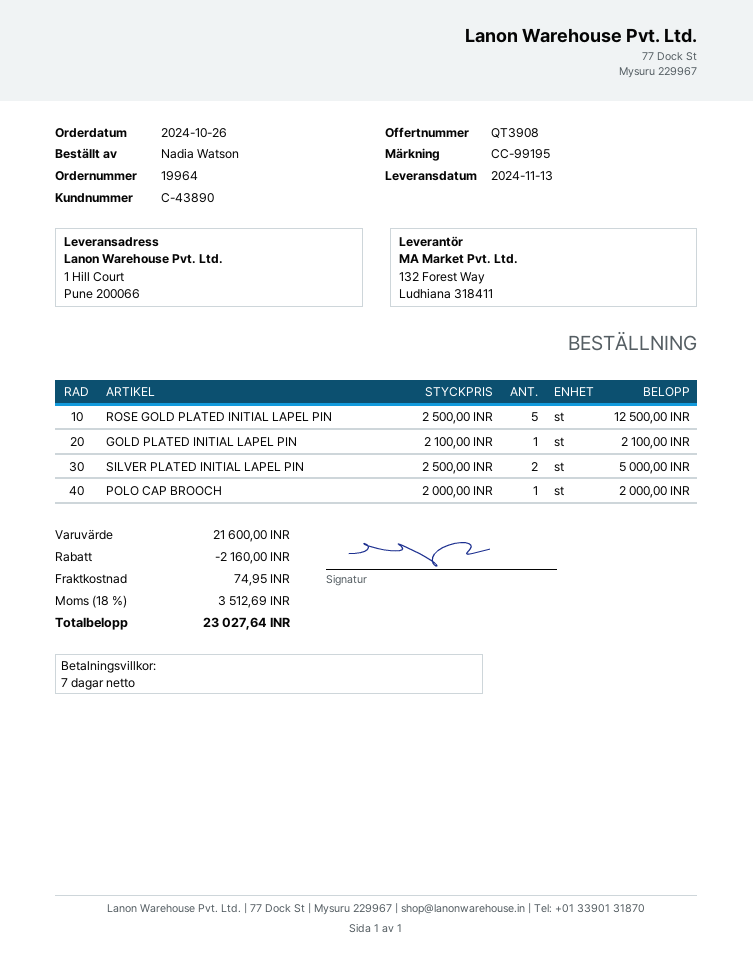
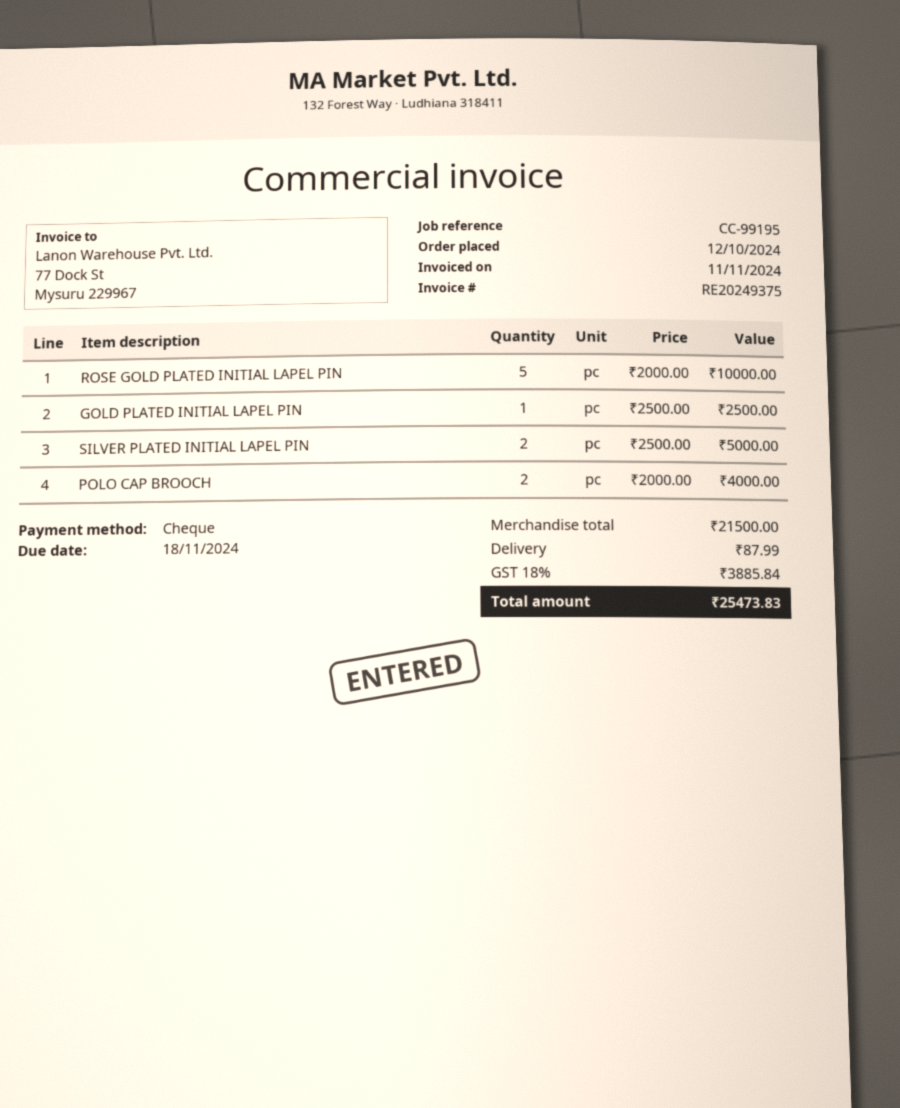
order date: 2024-10-26 -> 2024-10-12
ROSE GOLD PLATED INITIAL LAPEL PIN: 5 x 2500.00 = 12500.00 -> 5 x 2000.00 = 10000.00
GOLD PLATED INITIAL LAPEL PIN: 1 x 2100.00 = 2100.00 -> 1 x 2500.00 = 2500.00
POLO CAP BROOCH: 1 x 2000.00 = 2000.00 -> 2 x 2000.00 = 4000.00
subtotal: 21600.00 -> 21500.00
discount: 2160.00 -> none
shipping: 74.95 -> 87.99
tax: 18% = 3512.69 -> 18% = 3885.84
total: 23027.64 -> 25473.83

